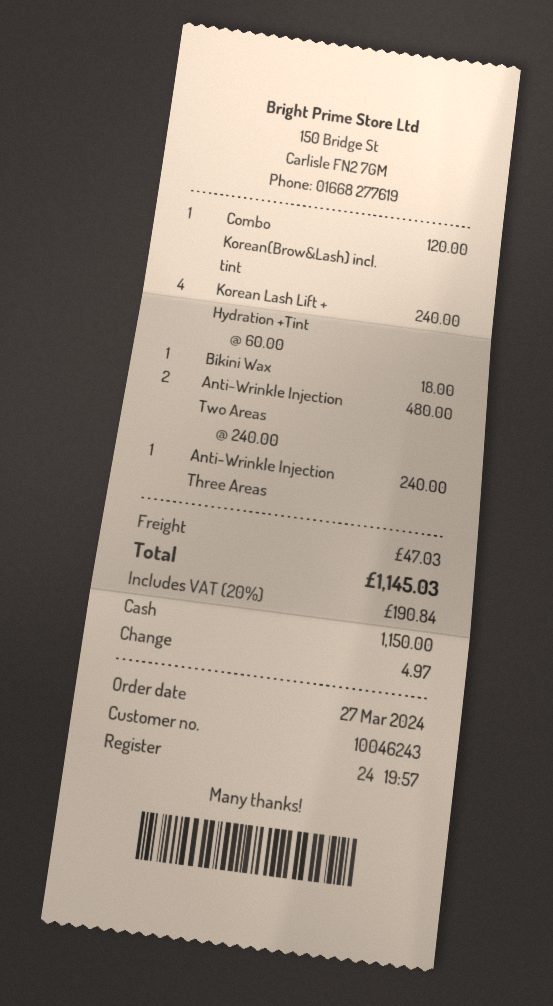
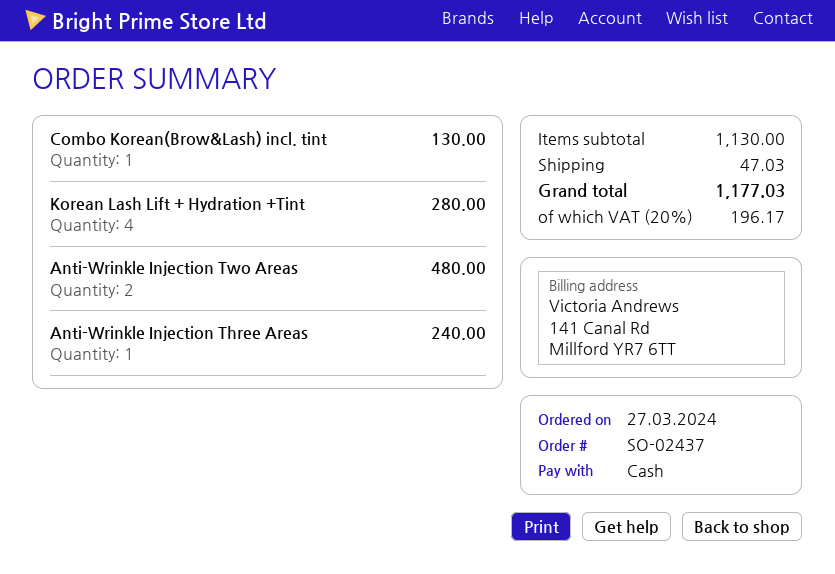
Combo Korean(Brow&Lash) incl. tint: 1 for 120.00 -> 1 for 130.00
Korean Lash Lift + Hydration +Tint: 4 for 240.00 -> 4 for 280.00
Bikini Wax: 1 for 18.00 -> none
tax: 20% = 190.84 -> 20% = 196.17
total: 1145.03 -> 1177.03

